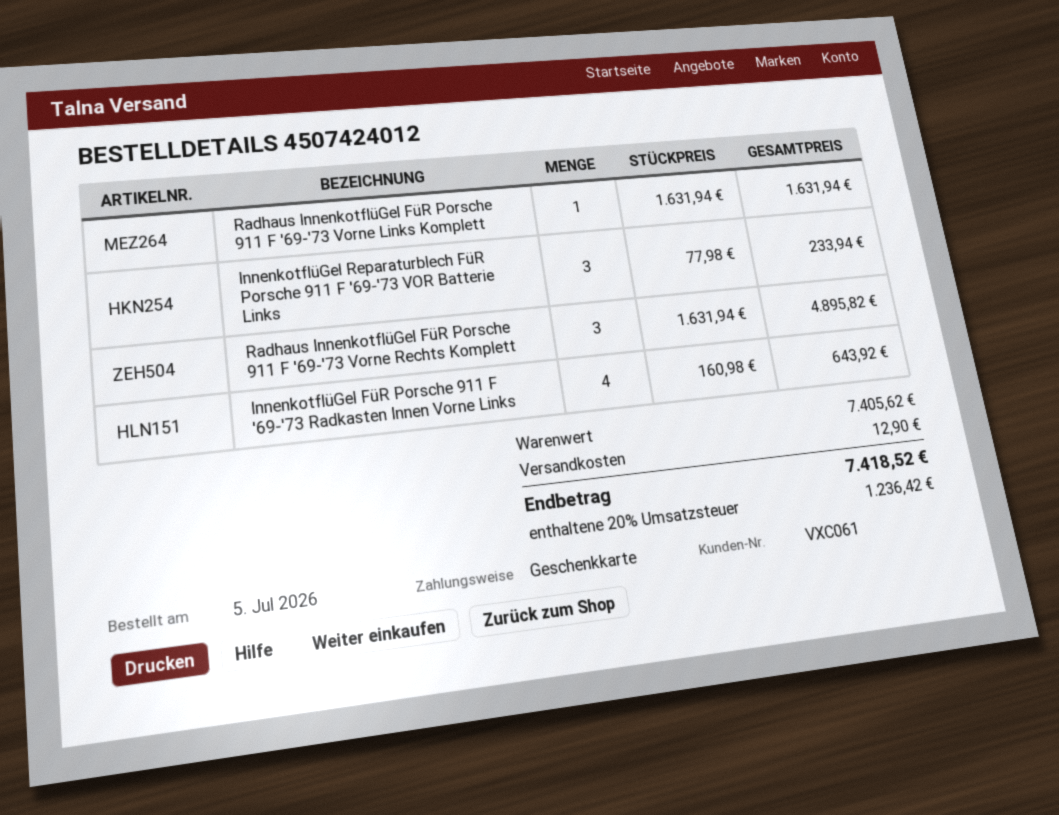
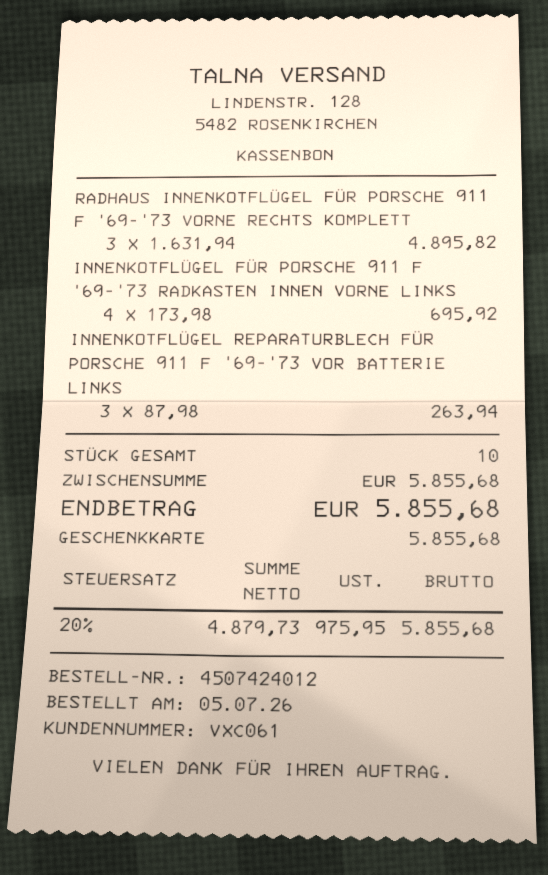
Radhaus InnenkotflüGel FüR Porsche 911 F '69-'73 Vorne Links Komplett: 1 x 1631.94 = 1631.94 -> none
InnenkotflüGel Reparaturblech FüR Porsche 911 F '69-'73 VOR Batterie Links: 3 x 77.98 = 233.94 -> 3 x 87.98 = 263.94
InnenkotflüGel FüR Porsche 911 F '69-'73 Radkasten Innen Vorne Links: 4 x 160.98 = 643.92 -> 4 x 173.98 = 695.92
subtotal: 7405.62 -> 5855.68
shipping: 12.90 -> none
tax: 20% = 1236.42 -> 20% = 975.95
total: 7418.52 -> 5855.68

